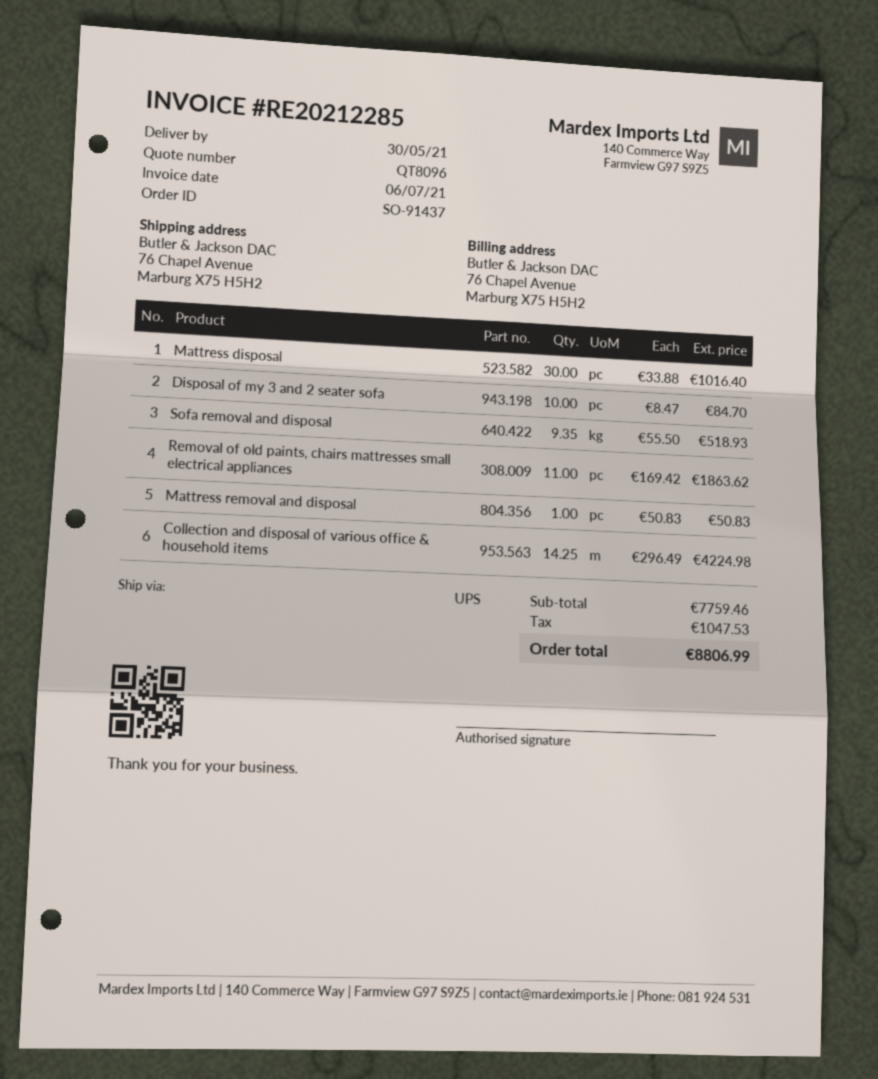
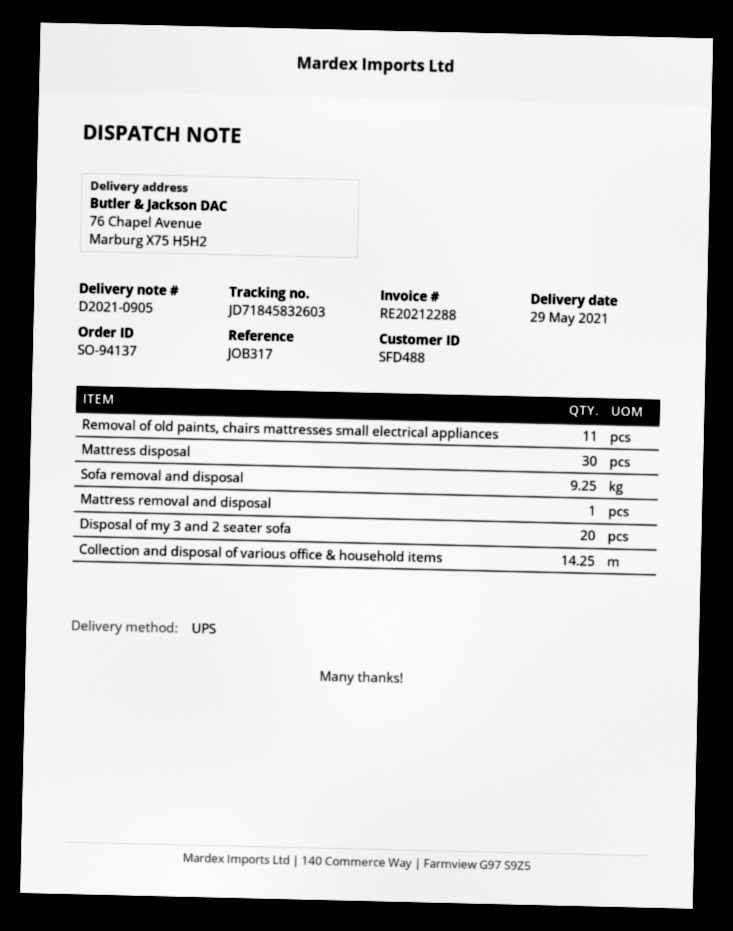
order number: SO-91437 -> SO-94137
delivery date: 2021-05-30 -> 2021-05-29
invoice number: RE20212285 -> RE20212288
Disposal of my 3 and 2 seater sofa: 10 -> 20
Sofa removal and disposal: 9.35 -> 9.25

